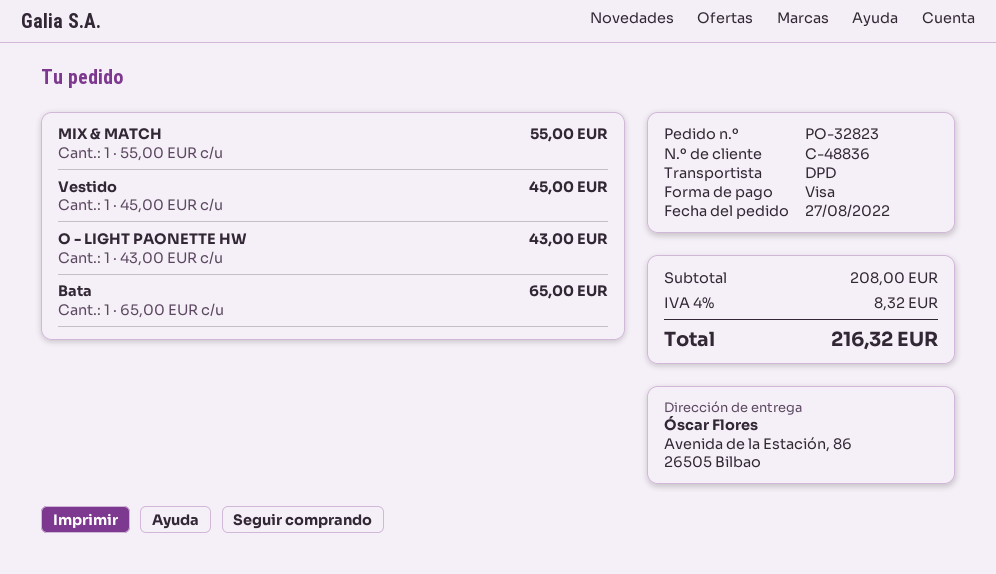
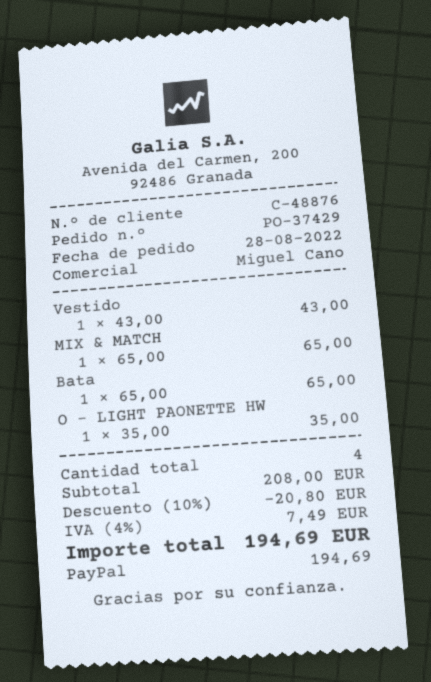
order number: PO-32823 -> PO-37429
order date: 2022-08-27 -> 2022-08-28
customer number: C-48836 -> C-48876
payment method: Visa -> PayPal
MIX & MATCH: 1 x 55.00 = 55.00 -> 1 x 65.00 = 65.00
Vestido: 1 x 45.00 = 45.00 -> 1 x 43.00 = 43.00
O - LIGHT PAONETTE HW: 1 x 43.00 = 43.00 -> 1 x 35.00 = 35.00
discount: none -> 10% = 20.80
tax: 4% = 8.32 -> 4% = 7.49
total: 216.32 -> 194.69

